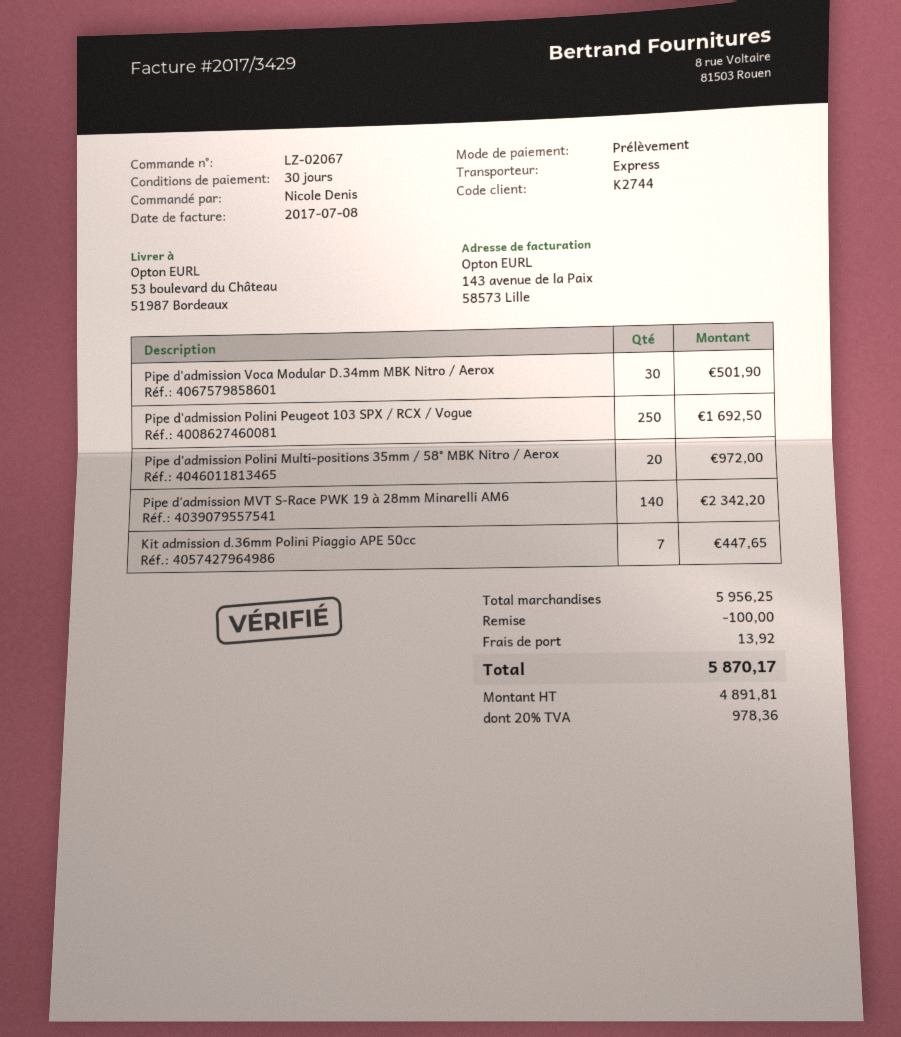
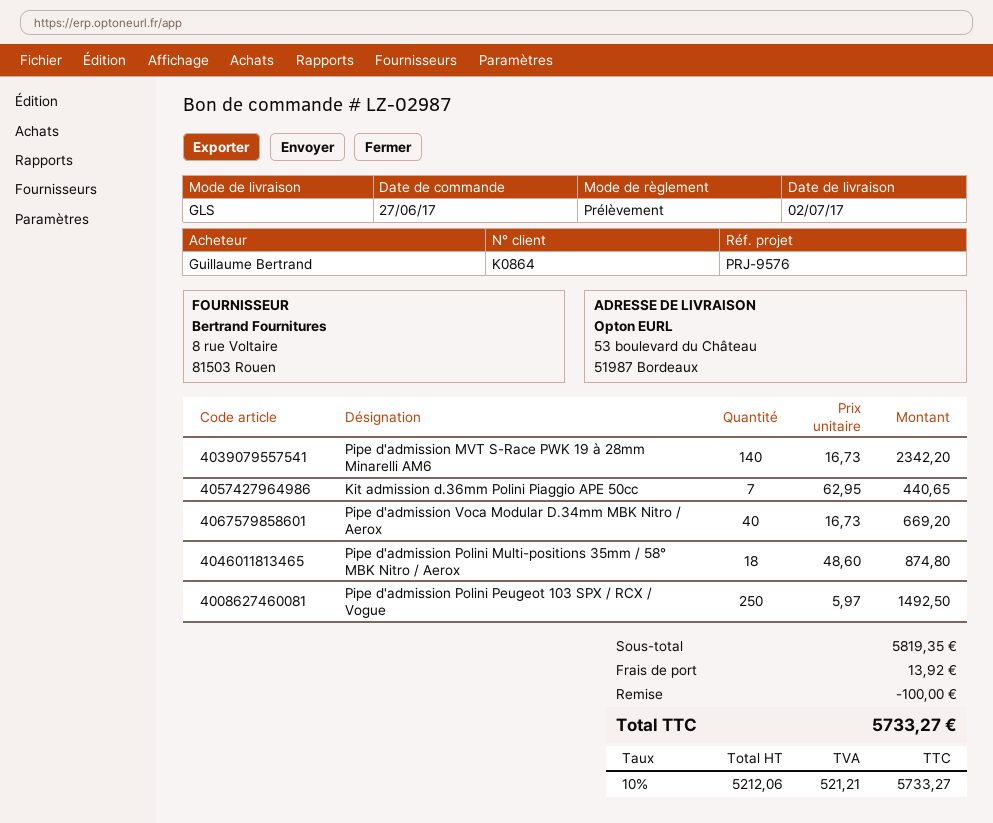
order number: LZ-02067 -> LZ-02987
customer number: K2744 -> K0864
ordered by: Nicole Denis -> Guillaume Bertrand
shipping method: express -> GLS
Pipe d'admission Voca Modular D.34mm MBK Nitro / Aerox: 30 for 501.90 -> 40 for 669.20
Pipe d'admission Polini Peugeot 103 SPX / RCX / Vogue: 250 for 1692.50 -> 250 for 1492.50
Pipe d'admission Polini Multi-positions 35mm / 58° MBK Nitro / Aerox: 20 for 972.00 -> 18 for 874.80
Kit admission d.36mm Polini Piaggio APE 50cc: 7 for 447.65 -> 7 for 440.65
subtotal: 5956.25 -> 5819.35
net: 4891.81 -> 5212.06
tax: 20% = 978.36 -> 10% = 521.21
total: 5870.17 -> 5733.27

